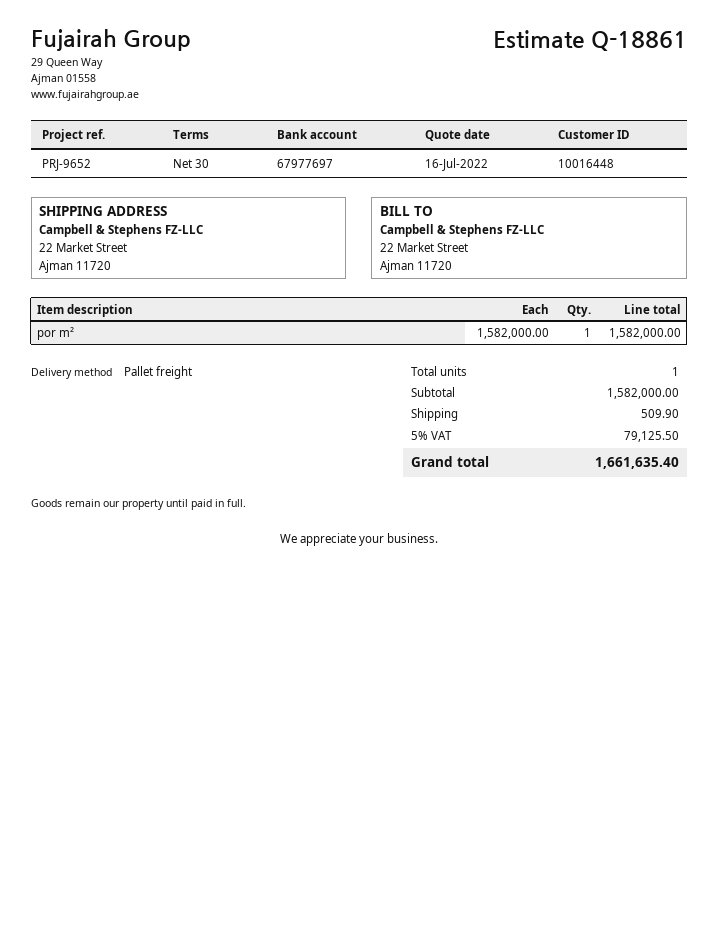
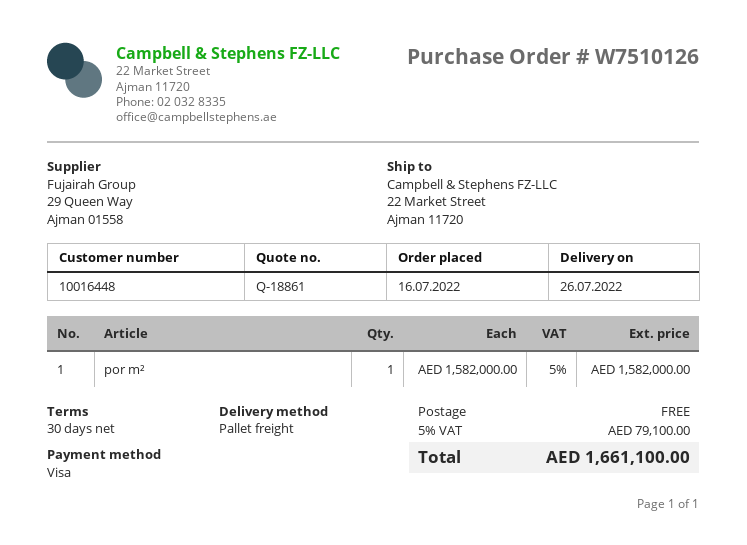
shipping: 509.90 -> 0.00
tax: 5% = 79125.50 -> 5% = 79100.00
total: 1661635.40 -> 1661100.00

